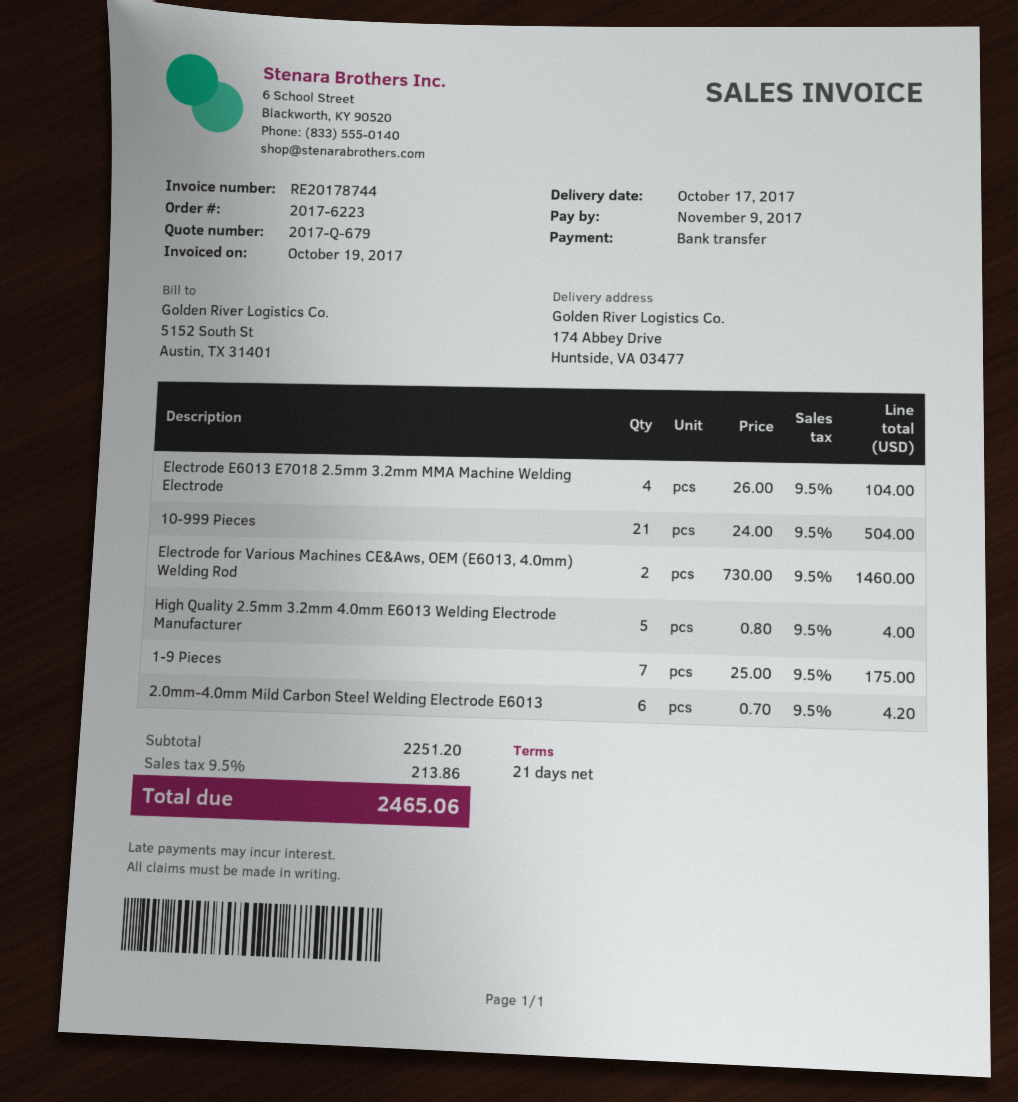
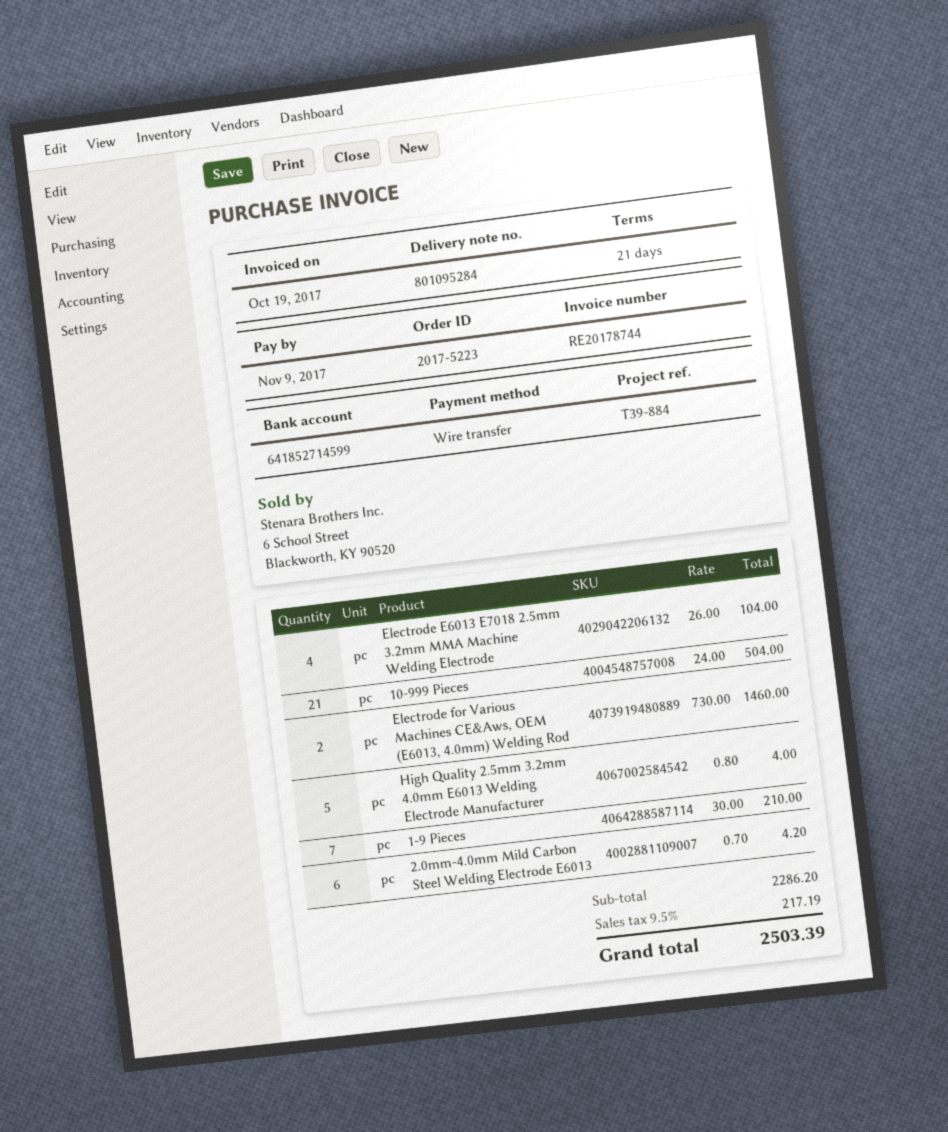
order number: 2017-6223 -> 2017-5223
1-9 Pieces: 7 x 25.00 = 175.00 -> 7 x 30.00 = 210.00
subtotal: 2251.20 -> 2286.20
tax: 9.5% = 213.86 -> 9.5% = 217.19
total: 2465.06 -> 2503.39

